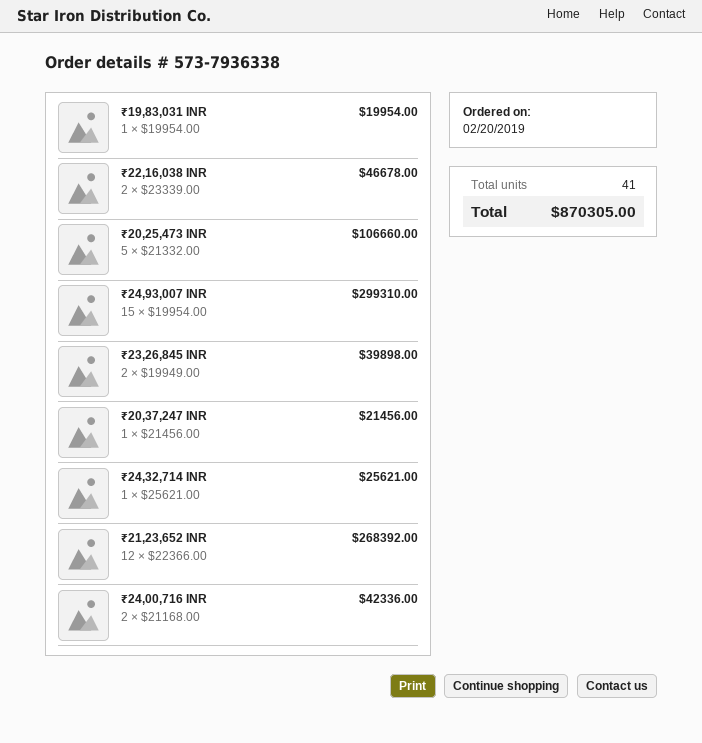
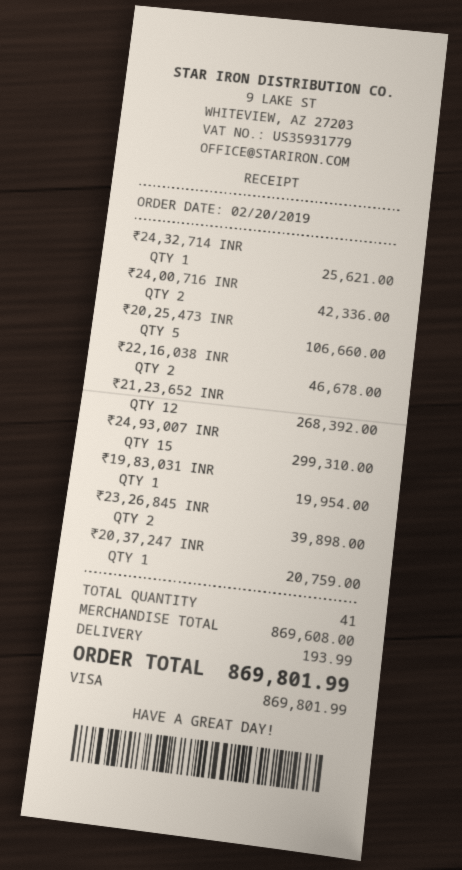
₹20,37,247 INR: 1 for 21456.00 -> 1 for 20759.00
shipping: none -> 193.99
total: 870305.00 -> 869801.99

